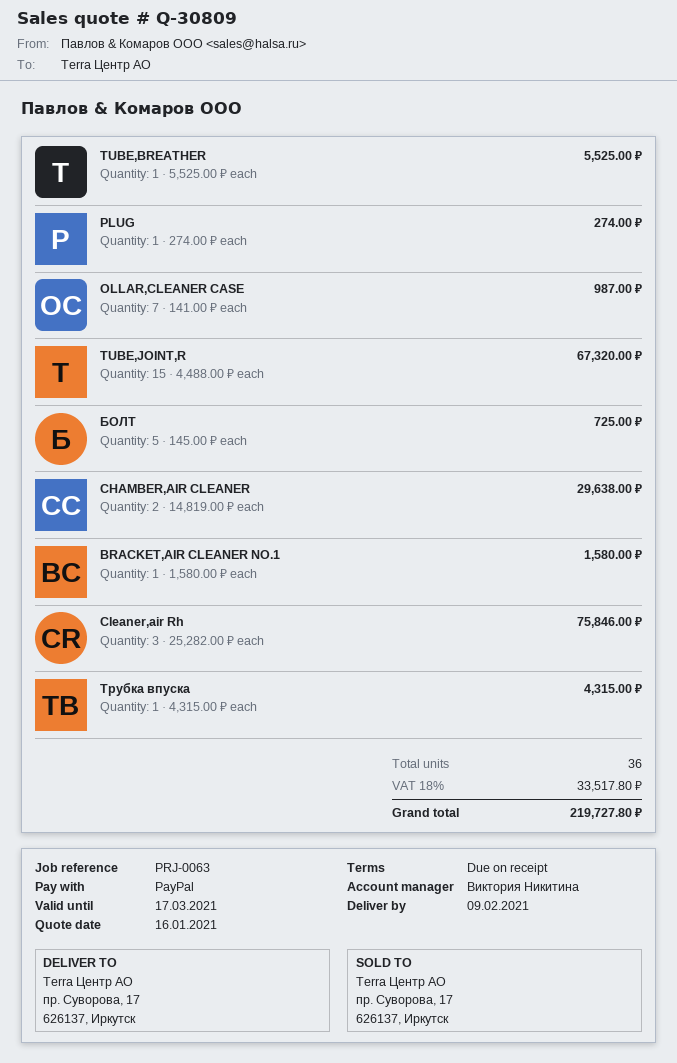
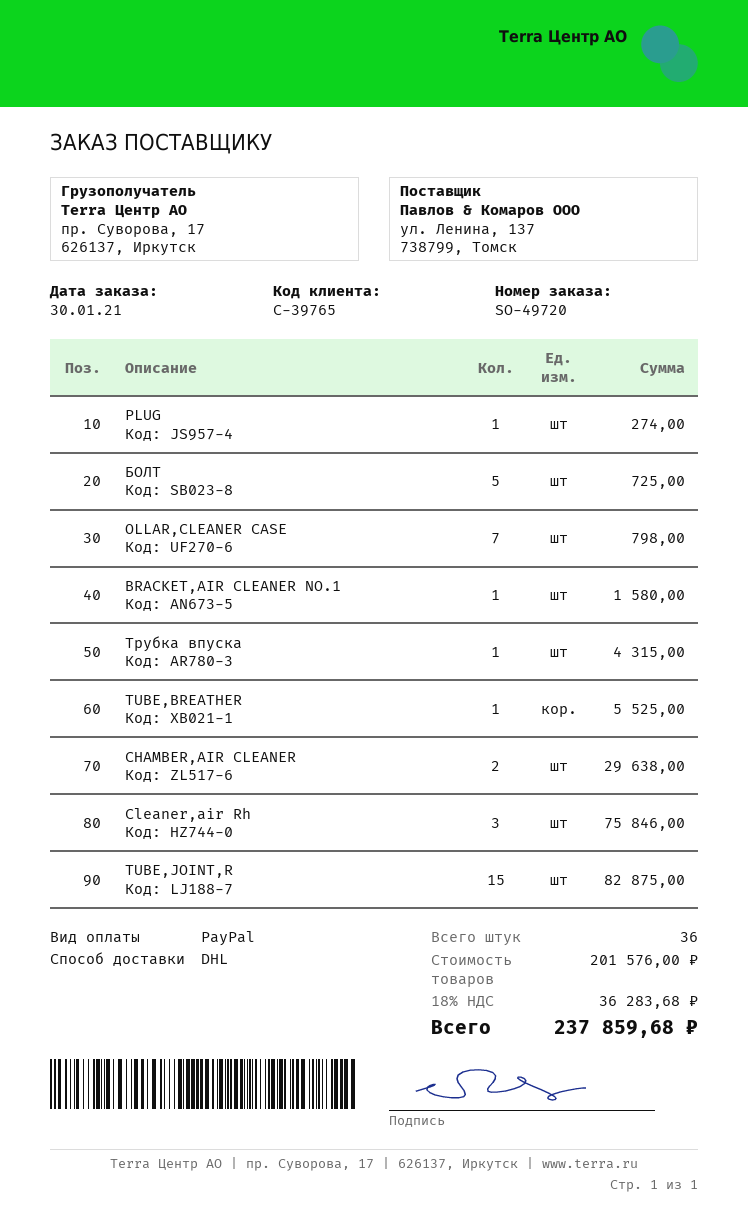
OLLAR,CLEANER CASE: 7 for 987.00 -> 7 for 798.00
TUBE,JOINT,R: 15 for 67320.00 -> 15 for 82875.00
tax: 18% = 33517.80 -> 18% = 36283.68
total: 219727.80 -> 237859.68

